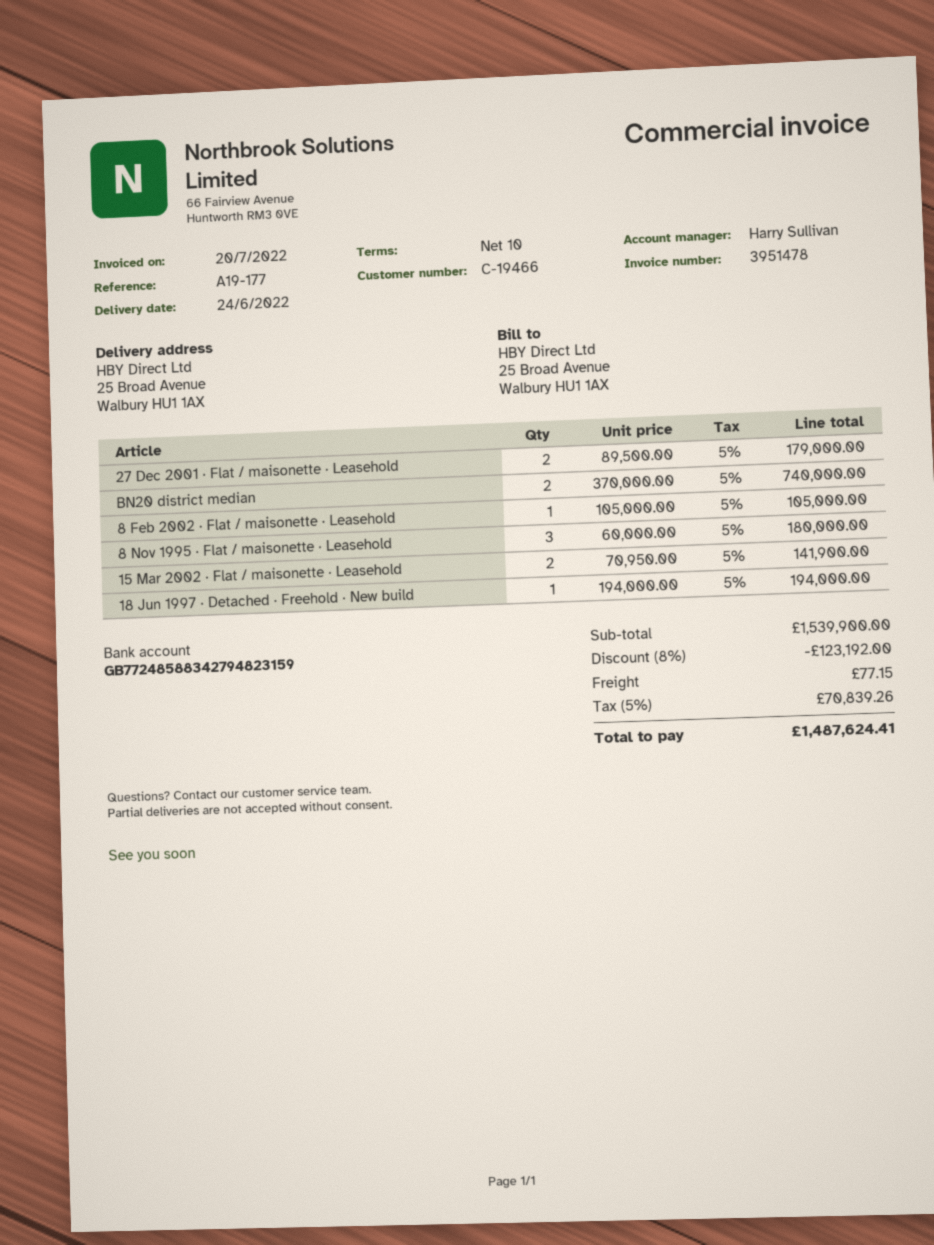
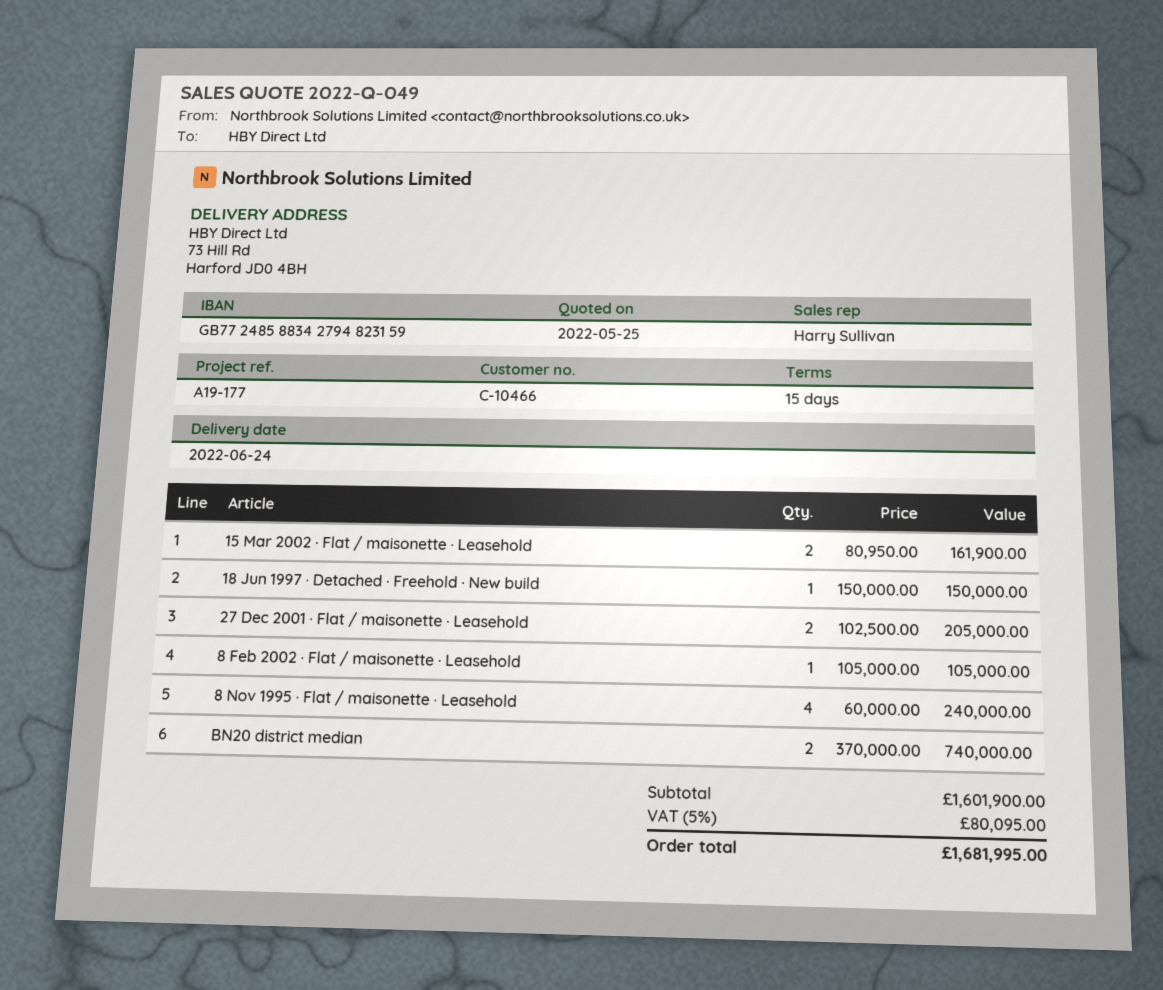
payment terms: 10 days -> 15 days
customer number: C-19466 -> C-10466
ship to: 25 Broad Avenue, Walbury HU1 1AX -> 73 Hill Rd, Harford JD0 4BH
27 Dec 2001 · Flat / maisonette · Leasehold: 2 x 89500.00 = 179000.00 -> 2 x 102500.00 = 205000.00
8 Nov 1995 · Flat / maisonette · Leasehold: 3 x 60000.00 = 180000.00 -> 4 x 60000.00 = 240000.00
15 Mar 2002 · Flat / maisonette · Leasehold: 2 x 70950.00 = 141900.00 -> 2 x 80950.00 = 161900.00
18 Jun 1997 · Detached · Freehold · New build: 1 x 194000.00 = 194000.00 -> 1 x 150000.00 = 150000.00
subtotal: 1539900.00 -> 1601900.00
discount: 8% = 123192.00 -> none
shipping: 77.15 -> none
tax: 5% = 70839.26 -> 5% = 80095.00
total: 1487624.41 -> 1681995.00

